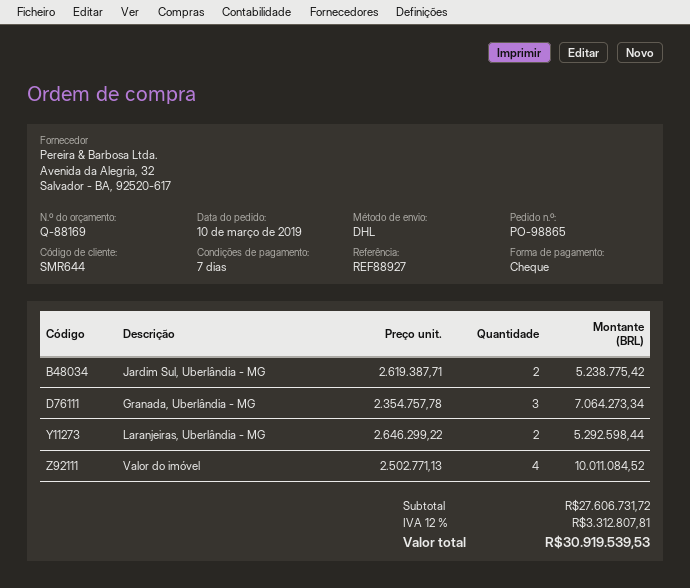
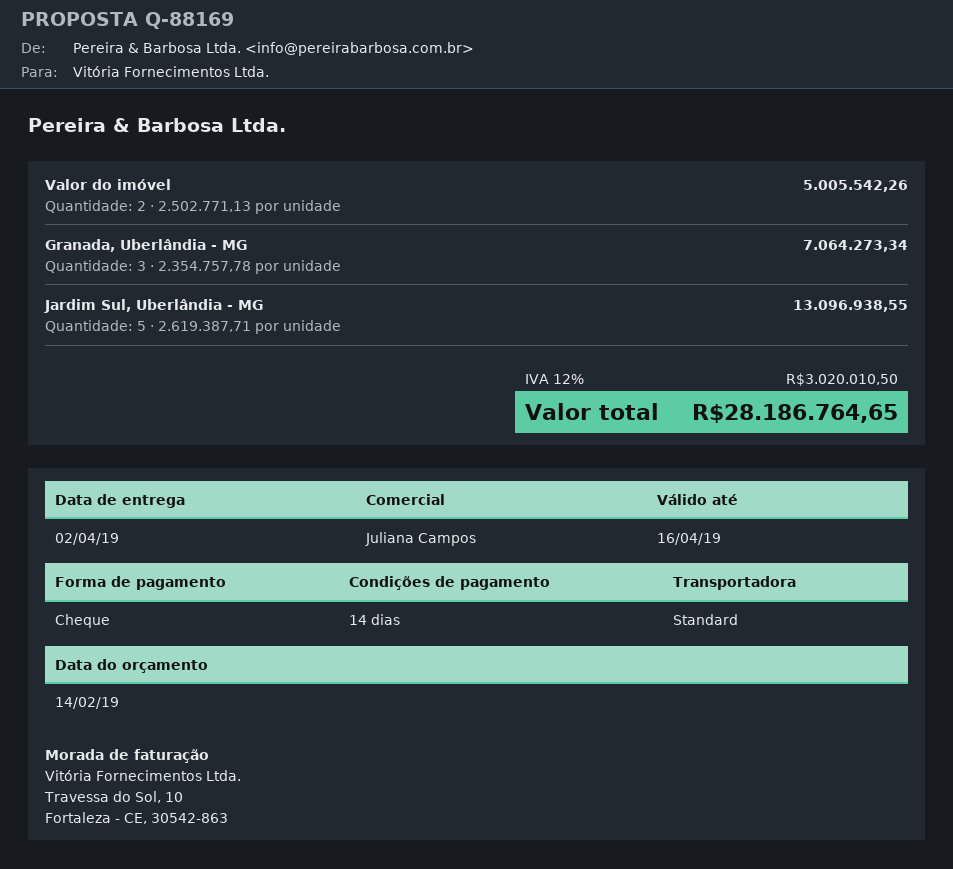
payment terms: 7 days -> 14 days
shipping method: DHL -> standard
Jardim Sul, Uberlândia - MG: 2 x 2619387.71 = 5238775.42 -> 5 x 2619387.71 = 13096938.55
Laranjeiras, Uberlândia - MG: 2 x 2646299.22 = 5292598.44 -> none
Valor do imóvel: 4 x 2502771.13 = 10011084.52 -> 2 x 2502771.13 = 5005542.26
tax: 12% = 3312807.81 -> 12% = 3020010.50
total: 30919539.53 -> 28186764.65

